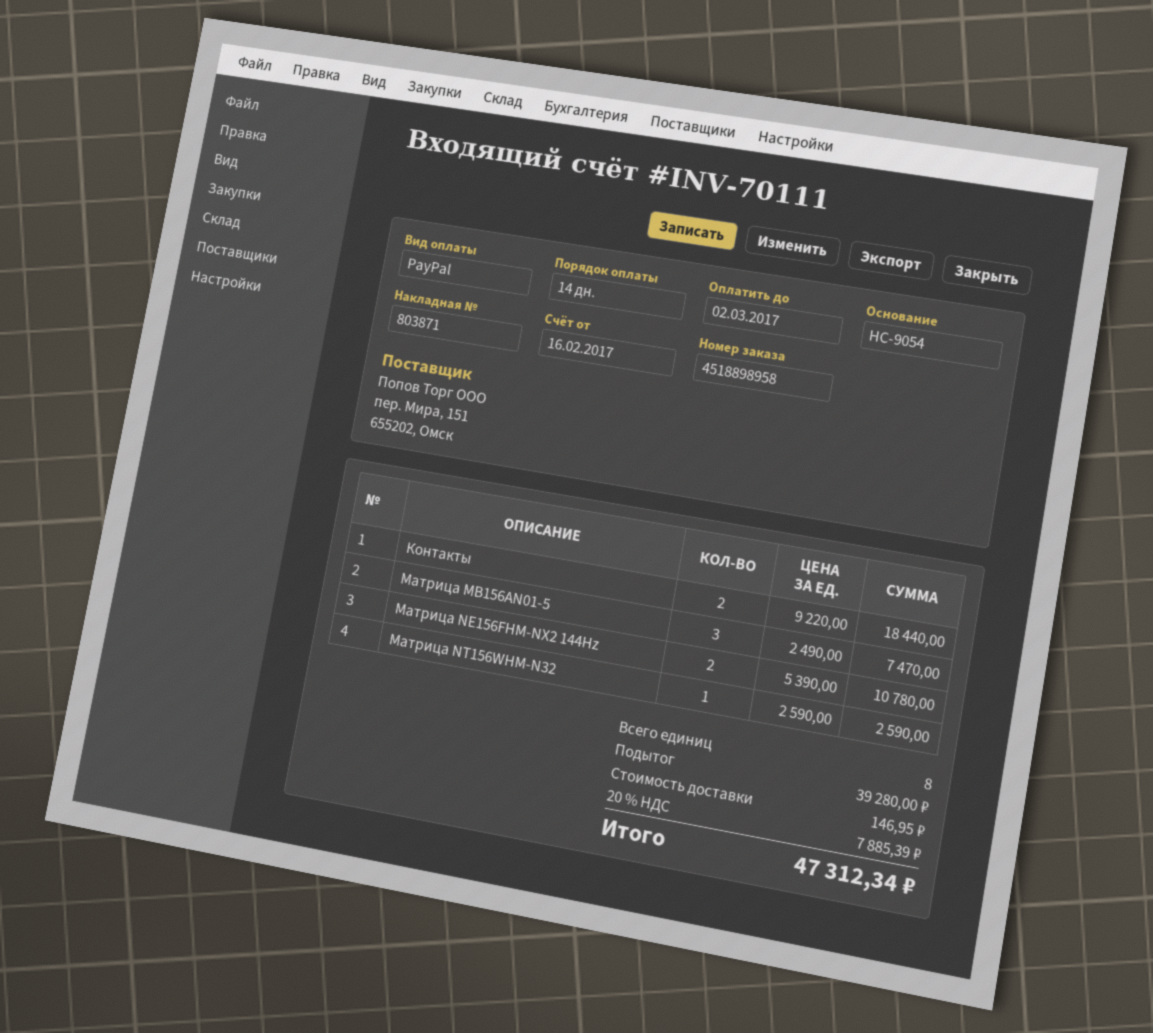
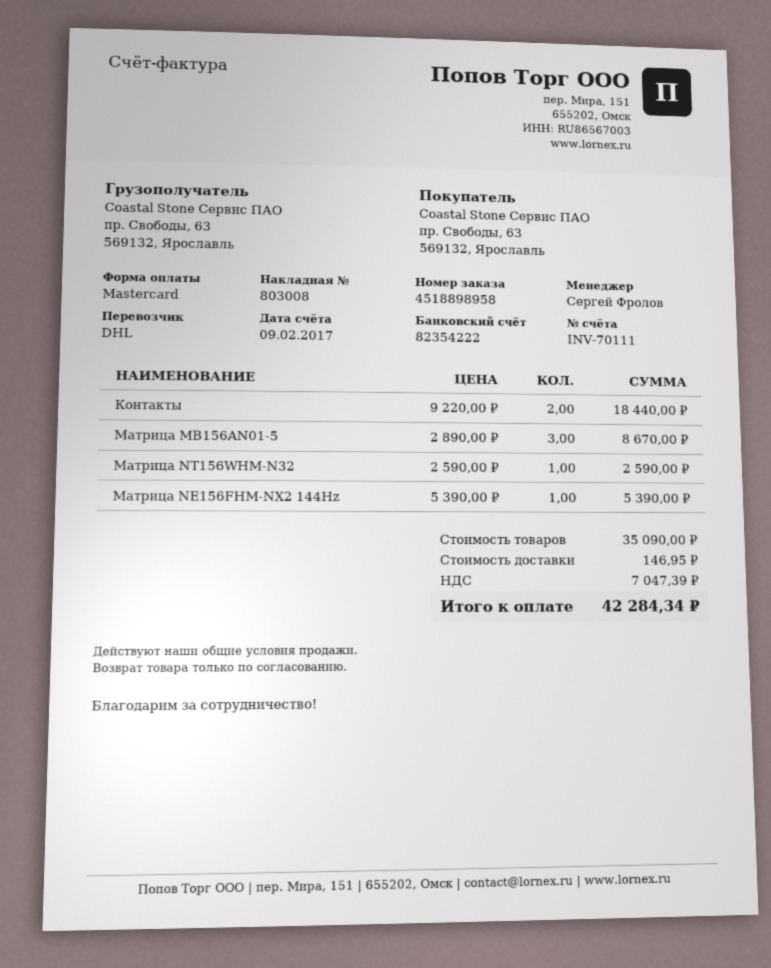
delivery note number: 803871 -> 803008
invoice date: 2017-02-16 -> 2017-02-09
payment method: PayPal -> Mastercard
Матрица MB156AN01-5: 3 x 2490.00 = 7470.00 -> 3 x 2890.00 = 8670.00
Матрица NE156FHM-NX2 144Hz: 2 x 5390.00 = 10780.00 -> 1 x 5390.00 = 5390.00
subtotal: 39280.00 -> 35090.00
tax: 7885.39 -> 7047.39
total: 47312.34 -> 42284.34

